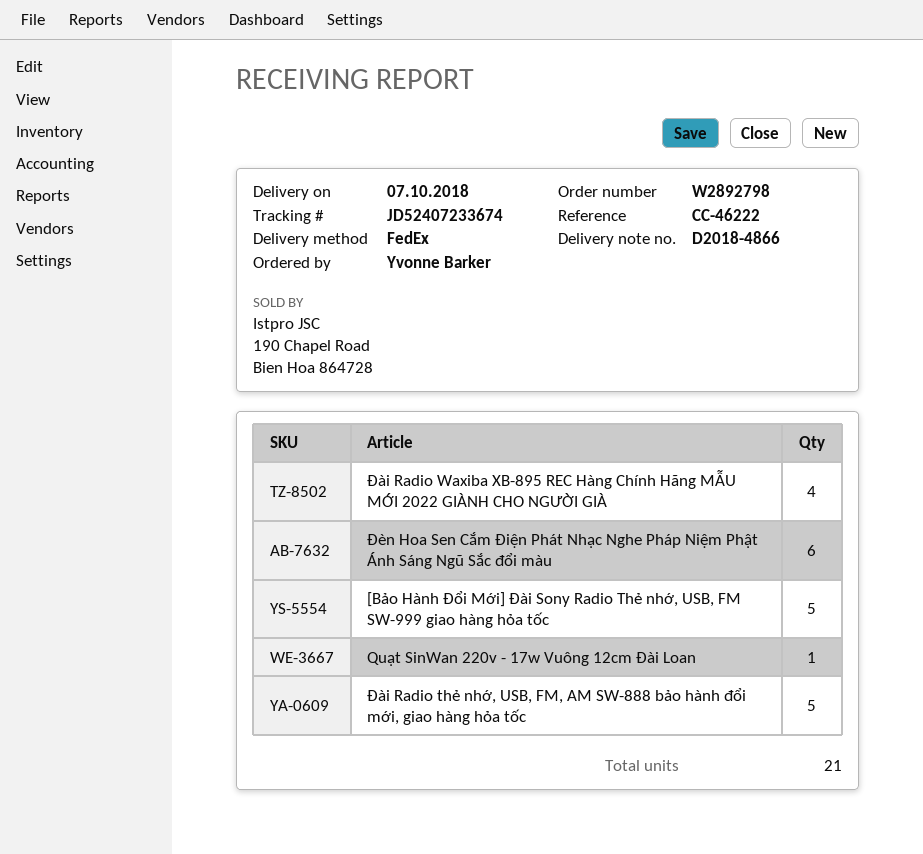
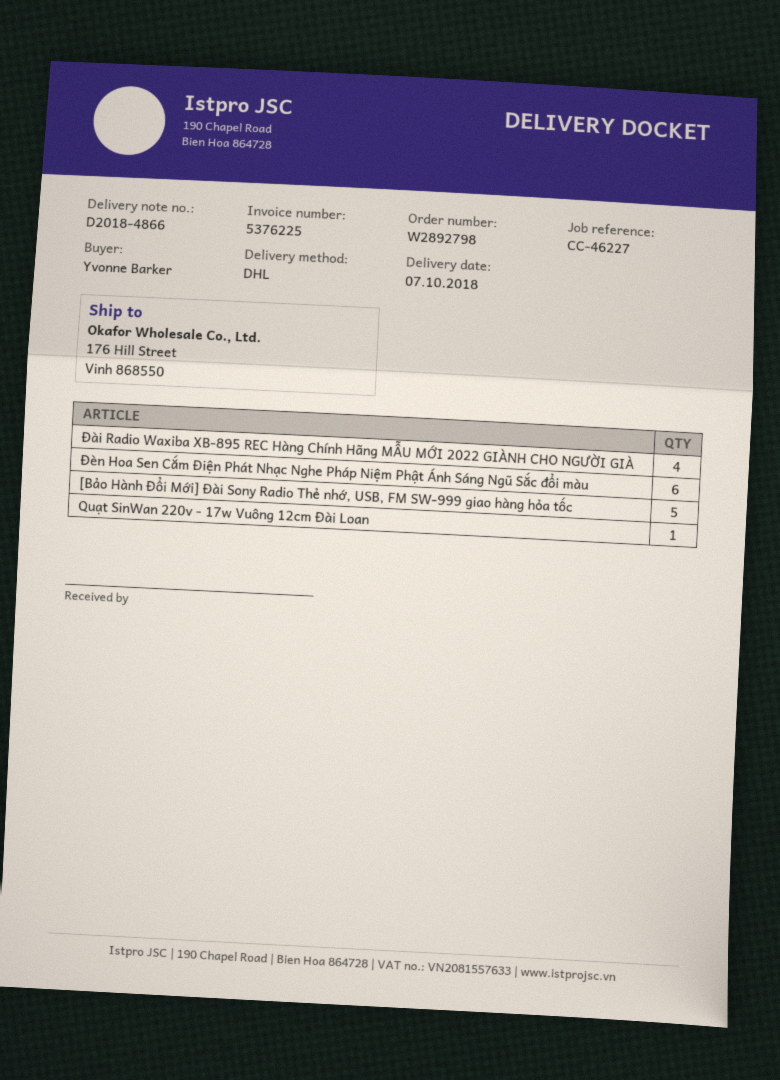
reference: CC-46222 -> CC-46227
shipping method: FedEx -> DHL
Đài Radio thẻ nhớ, USB, FM, AM SW-888 bảo hành đổi mới, giao hàng hỏa tốc: 5 -> none

